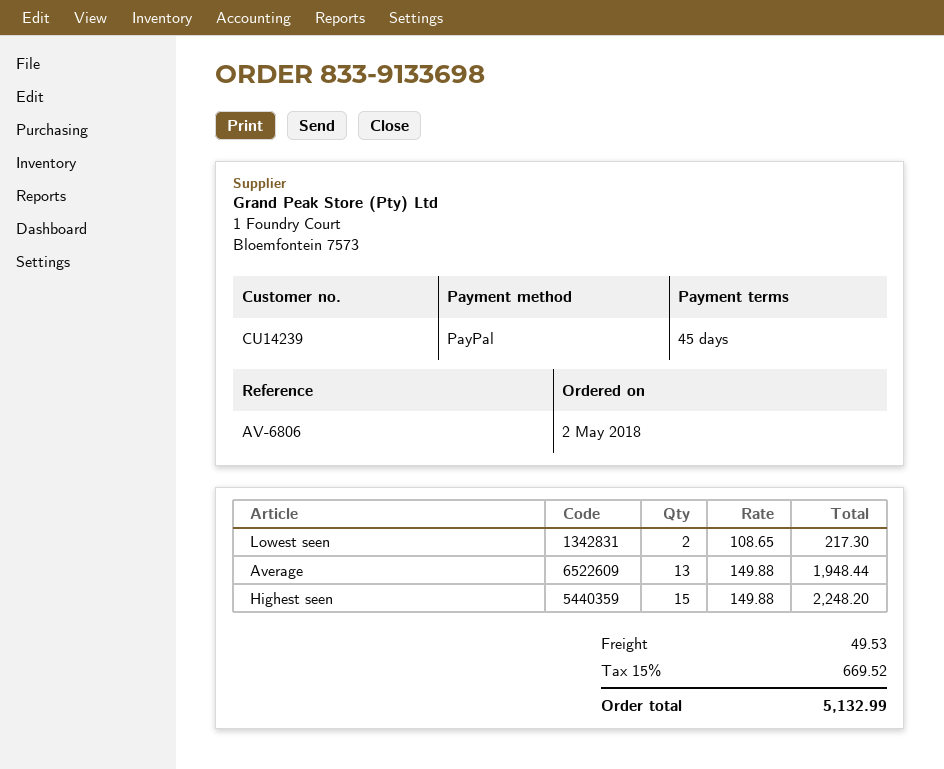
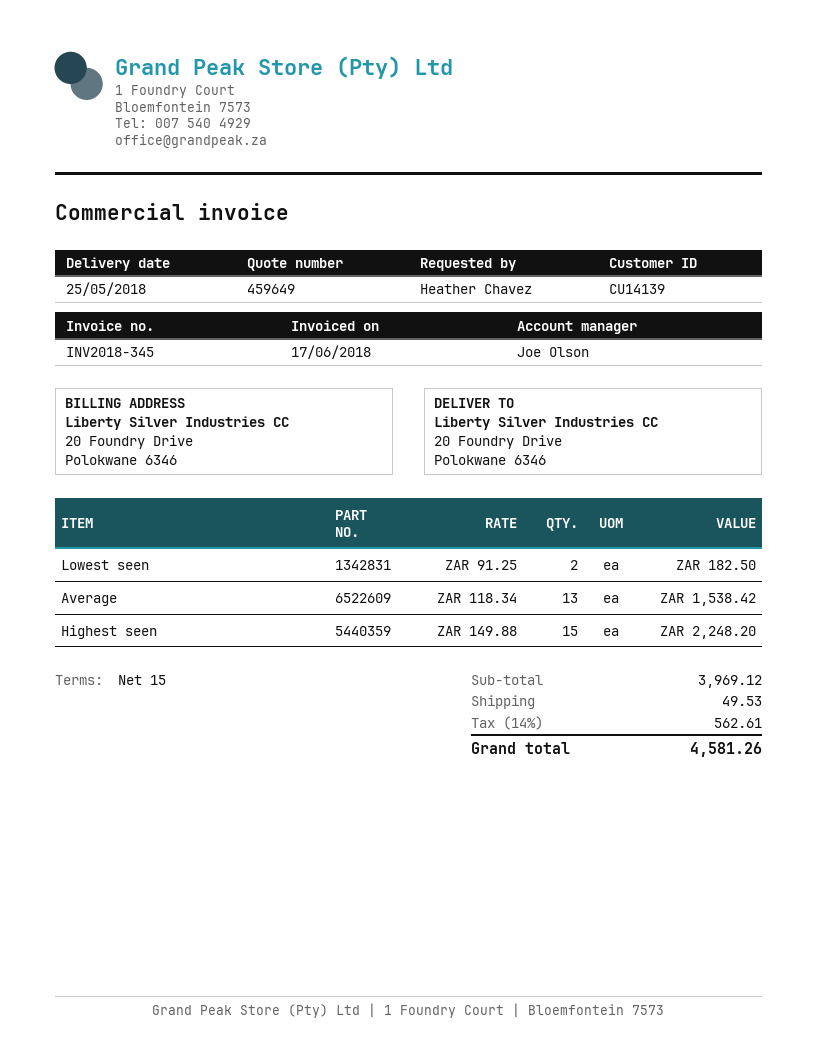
payment terms: 45 days -> 15 days
customer number: CU14239 -> CU14139
Lowest seen: 2 x 108.65 = 217.30 -> 2 x 91.25 = 182.50
Average: 13 x 149.88 = 1948.44 -> 13 x 118.34 = 1538.42
tax: 15% = 669.52 -> 14% = 562.61
total: 5132.99 -> 4581.26

